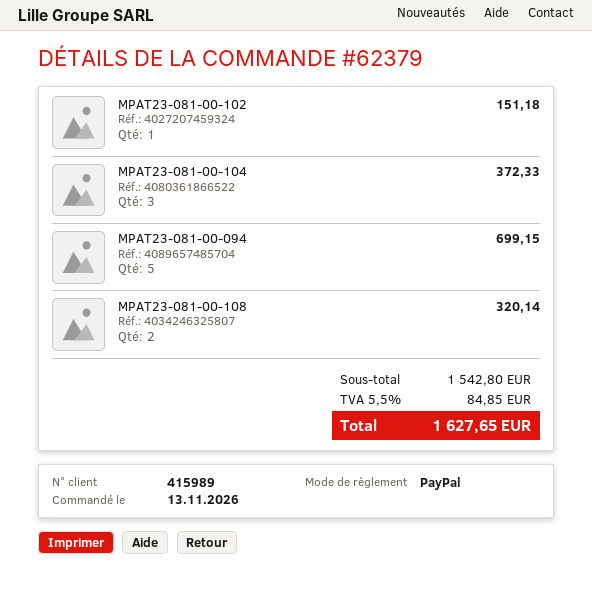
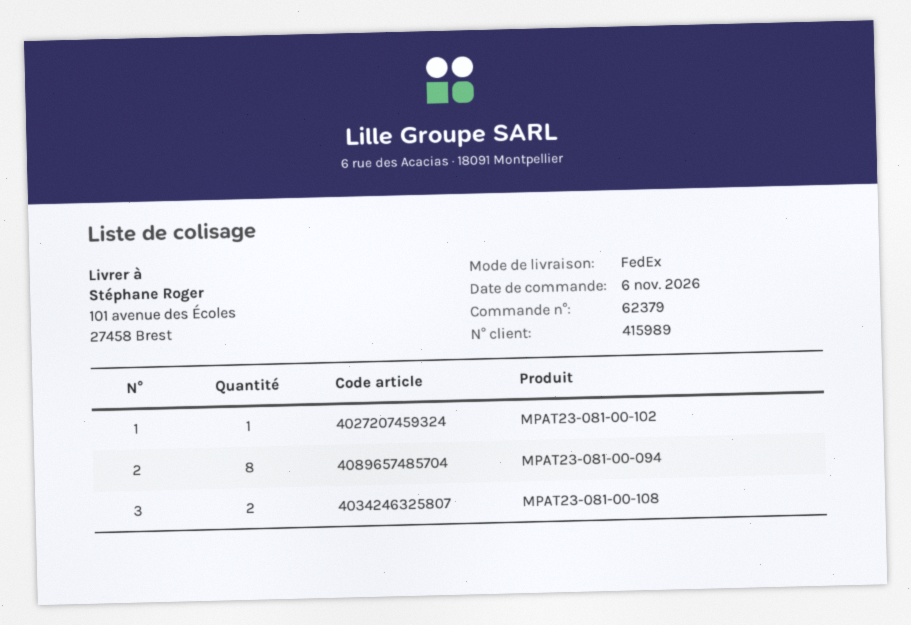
order date: 2026-11-13 -> 2026-11-06
MPAT23-081-00-104: 3 -> none
MPAT23-081-00-094: 5 -> 8

